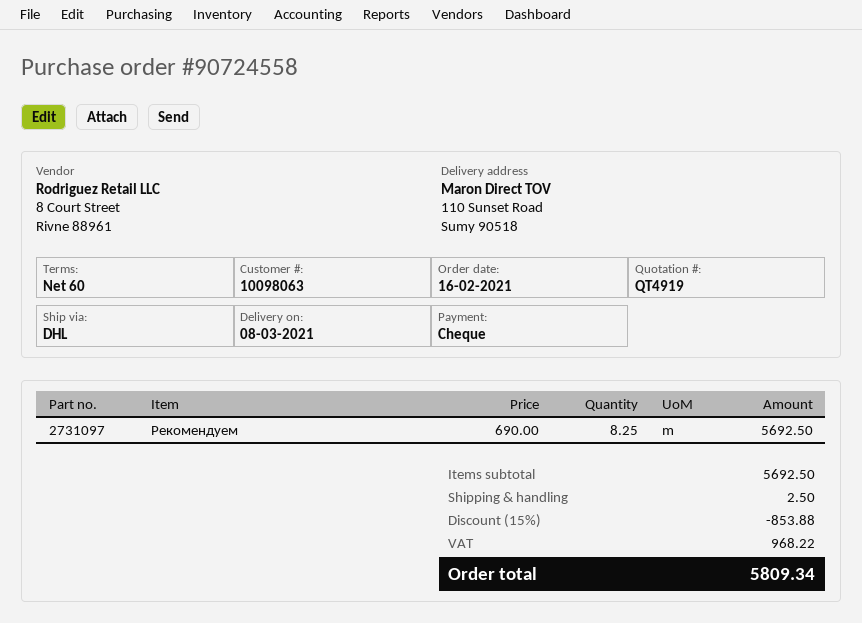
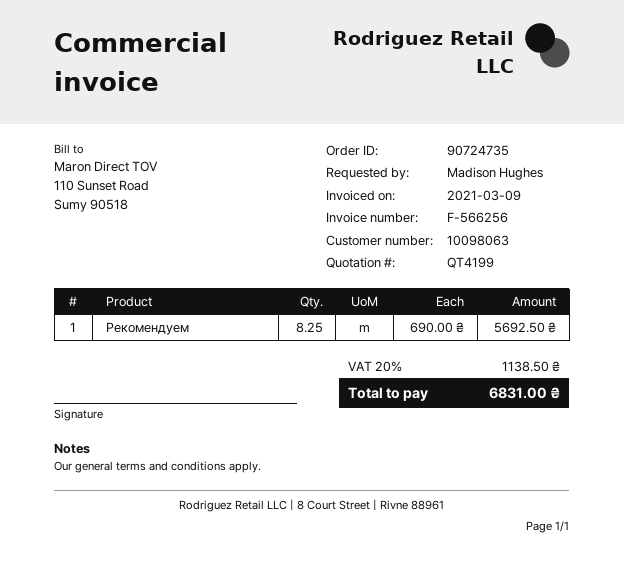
quote number: QT4919 -> QT4199
order number: 90724558 -> 90724735
discount: 15% = 853.88 -> none
shipping: 2.50 -> none
tax: 968.22 -> 1138.50
total: 5809.34 -> 6831.00

